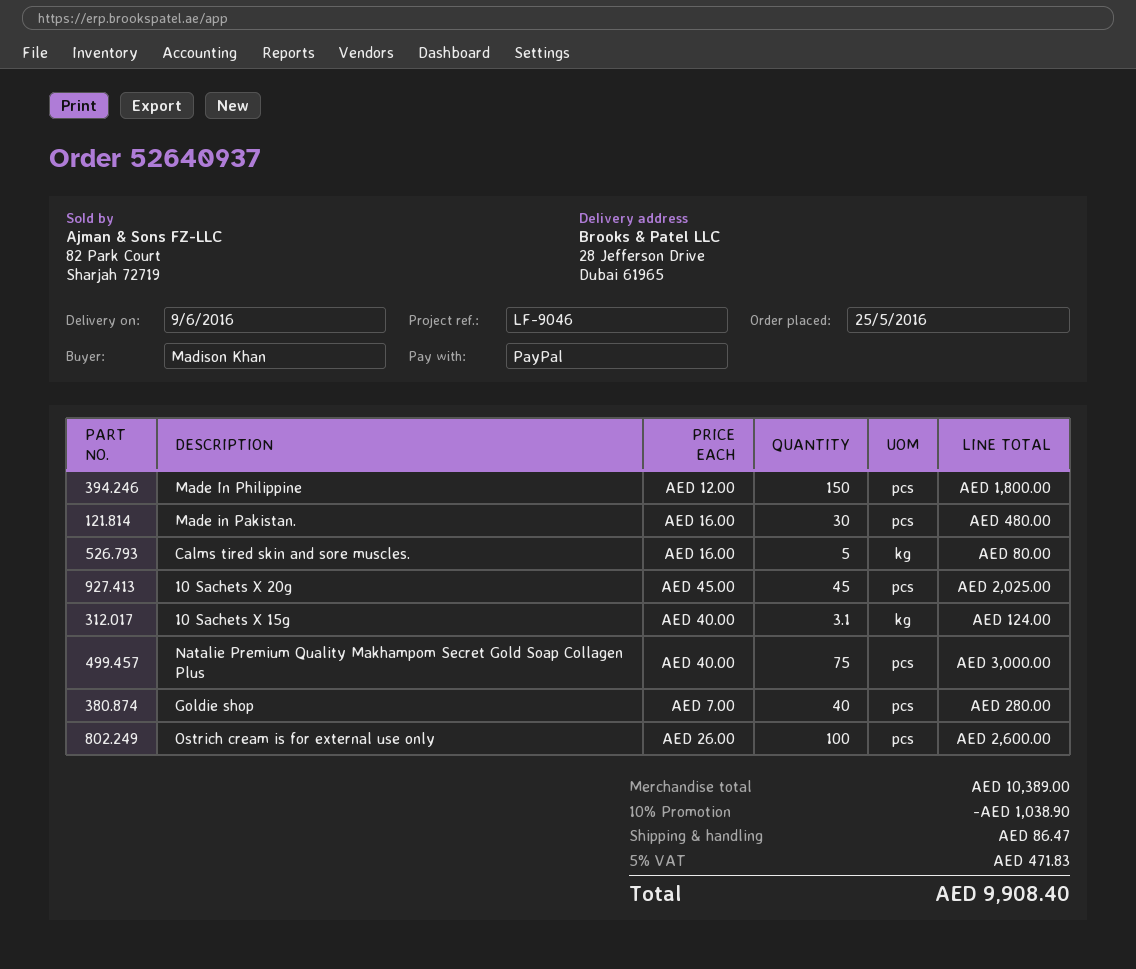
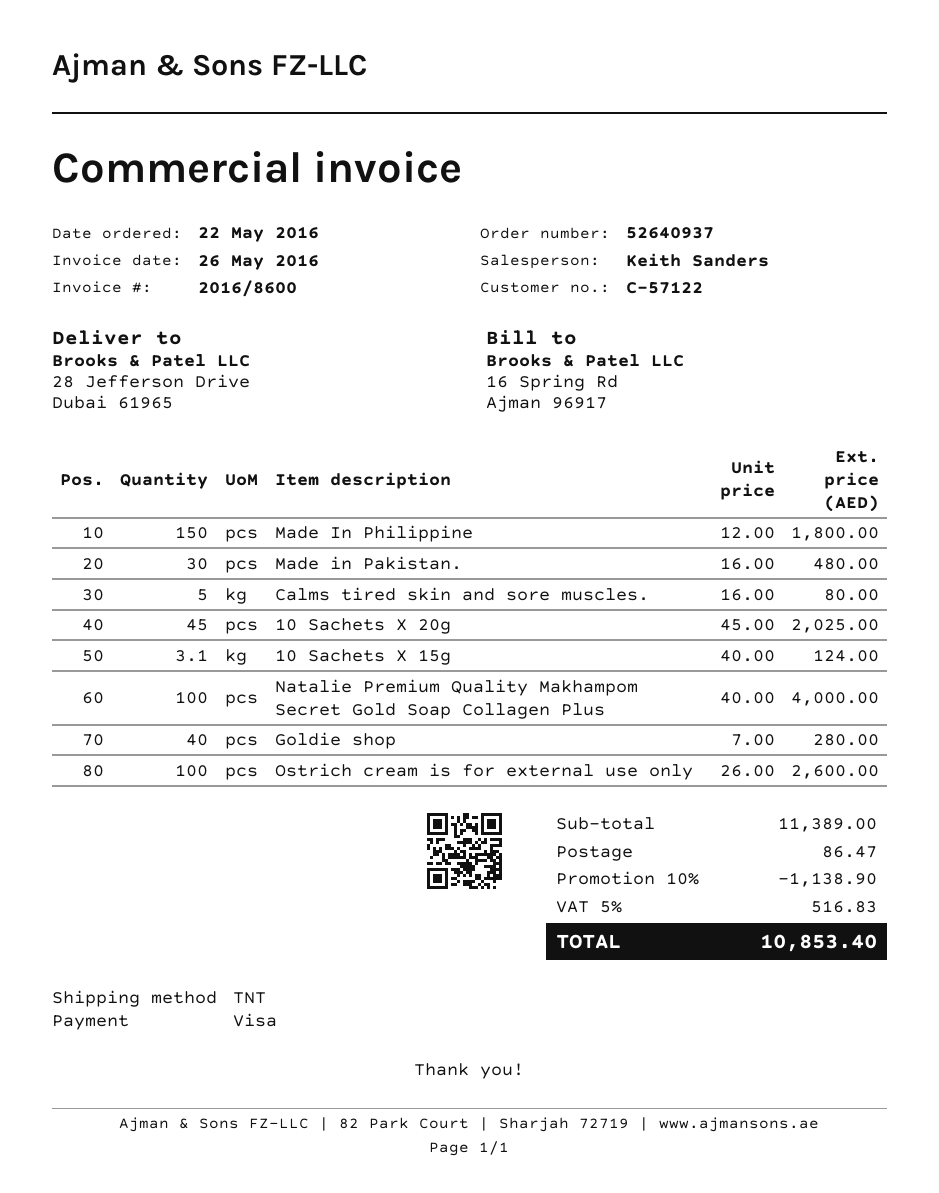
order date: 2016-05-25 -> 2016-05-22
payment method: PayPal -> Visa
Natalie Premium Quality Makhampom Secret Gold Soap Collagen Plus: 75 x 40.00 = 3000.00 -> 100 x 40.00 = 4000.00
subtotal: 10389.00 -> 11389.00
discount: 10% = 1038.90 -> 10% = 1138.90
tax: 5% = 471.83 -> 5% = 516.83
total: 9908.40 -> 10853.40

